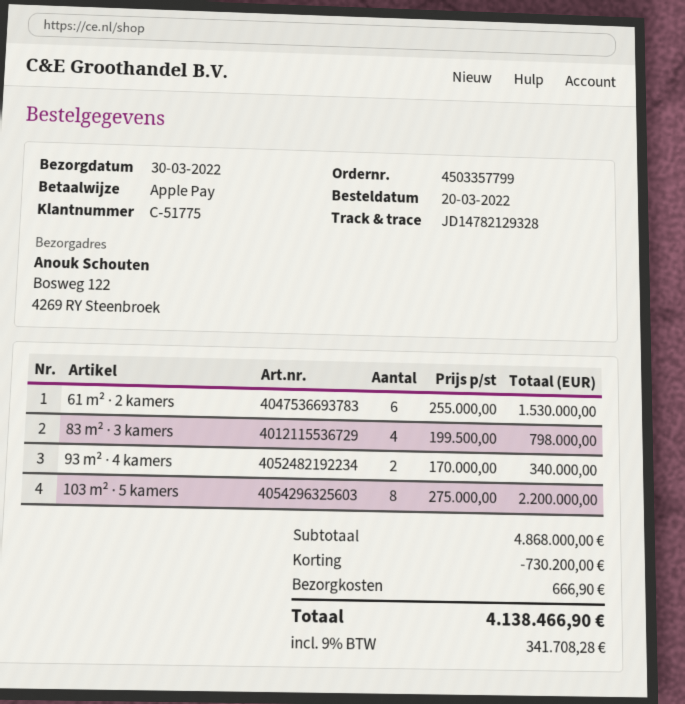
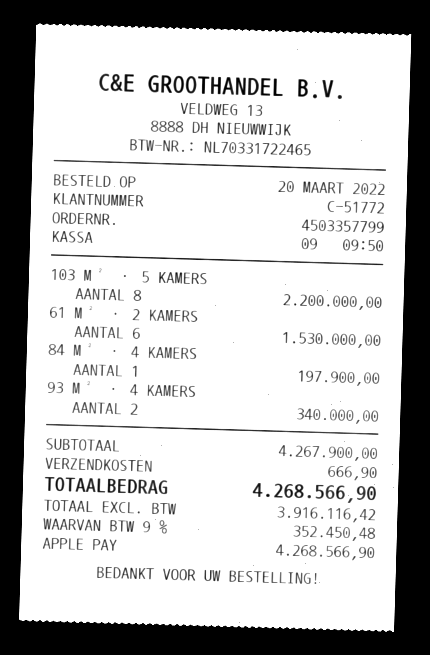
customer number: C-51775 -> C-51772
83 m² · 3 kamers: 4 for 798000.00 -> none
84 M² · 4 KAMERS: none -> 1 for 197900.00
subtotal: 4868000.00 -> 4267900.00
discount: 730200.00 -> none
tax: 9% = 341708.28 -> 9% = 352450.48
total: 4138466.90 -> 4268566.90

